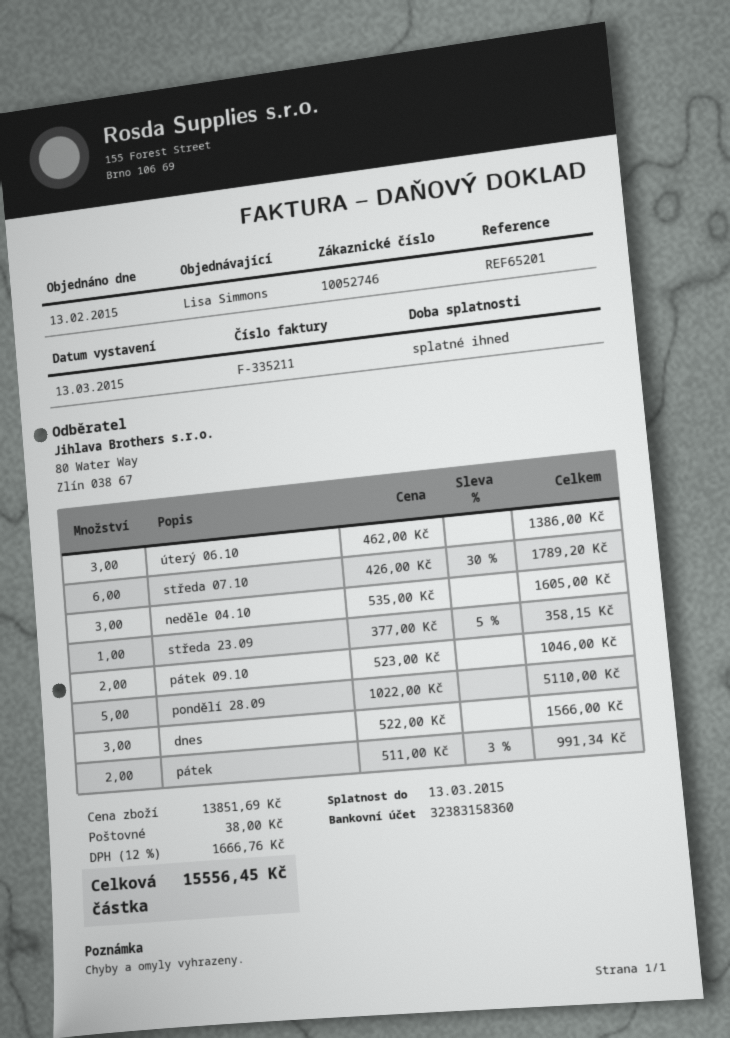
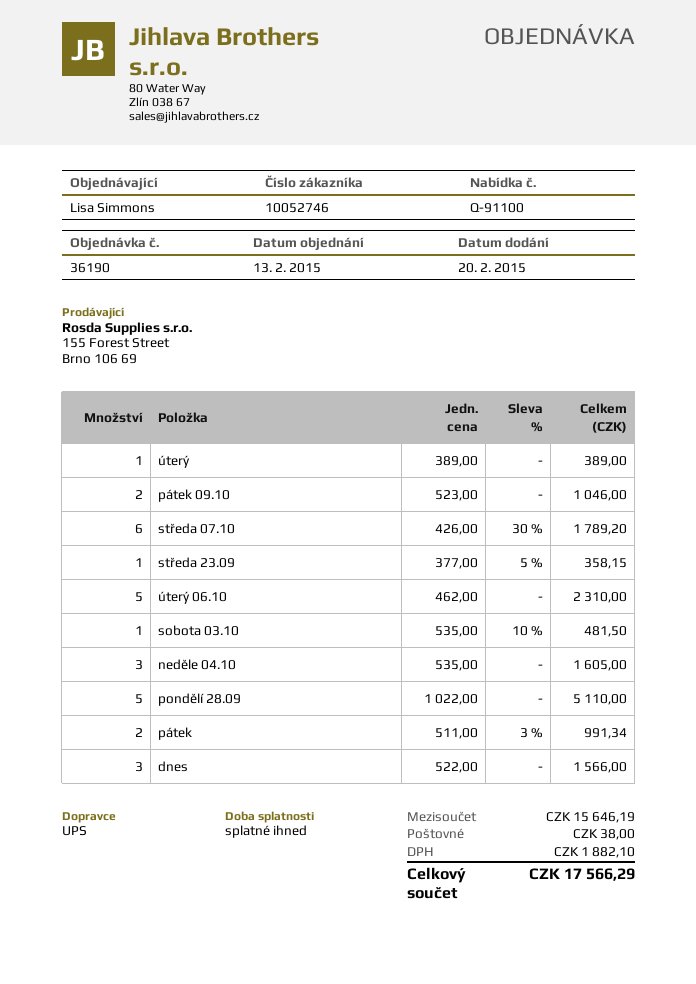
úterý 06.10: 3 x 462.00 = 1386.00 -> 5 x 462.00 = 2310.00
úterý: none -> 1 x 389.00 = 389.00
sobota 03.10: none -> 1 x 535.00 - 10% = 481.50
subtotal: 13851.69 -> 15646.19
tax: 1666.76 -> 1882.10
total: 15556.45 -> 17566.29

